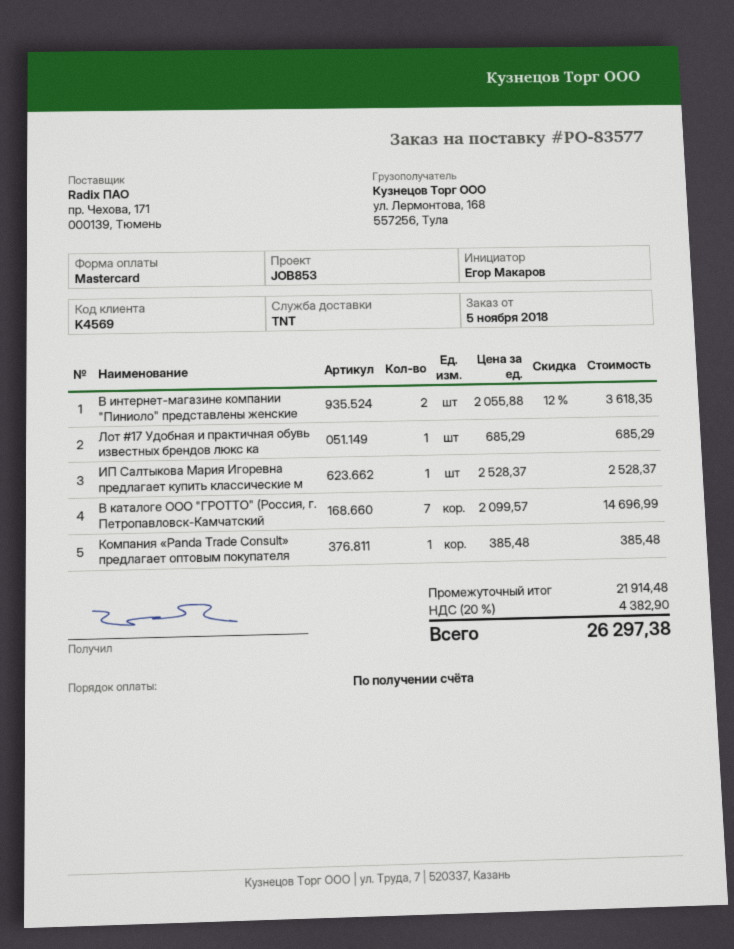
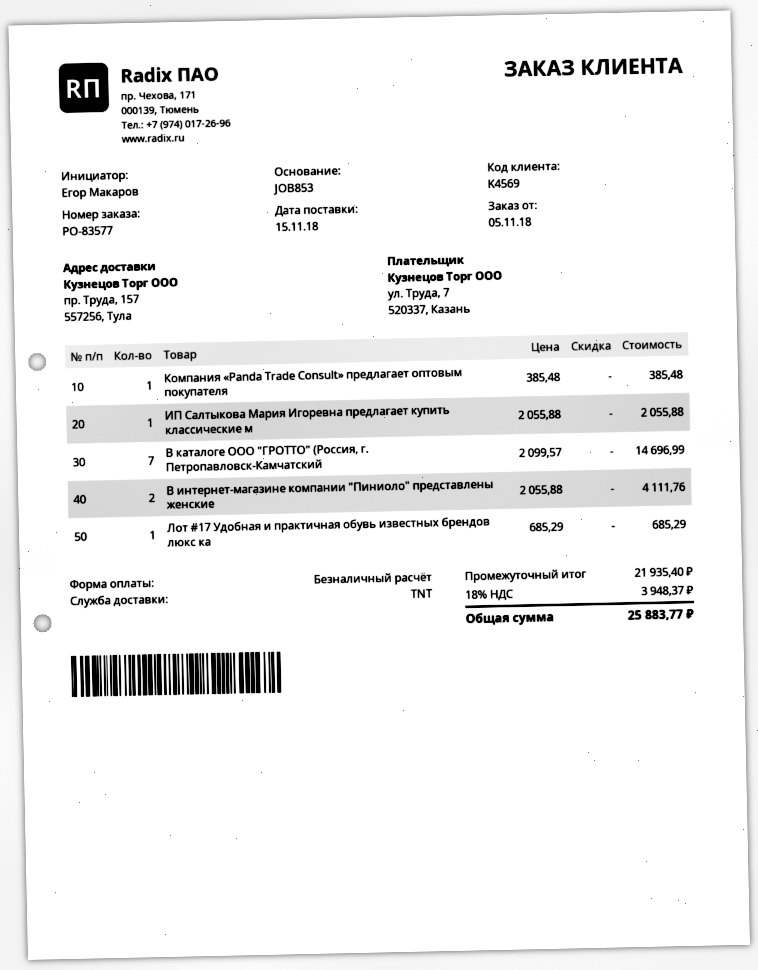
payment method: Mastercard -> bank transfer
ship to: ул. Лермонтова, 168, 557256, Тула -> пр. Труда, 157, 557256, Тула
В интернет-магазине компании "Пиниоло" представлены женские: 2 x 2055.88 - 12% = 3618.35 -> 2 x 2055.88 = 4111.76
ИП Салтыкова Мария Игоревна предлагает купить классические м: 1 x 2528.37 = 2528.37 -> 1 x 2055.88 = 2055.88
subtotal: 21914.48 -> 21935.40
tax: 20% = 4382.90 -> 18% = 3948.37
total: 26297.38 -> 25883.77

